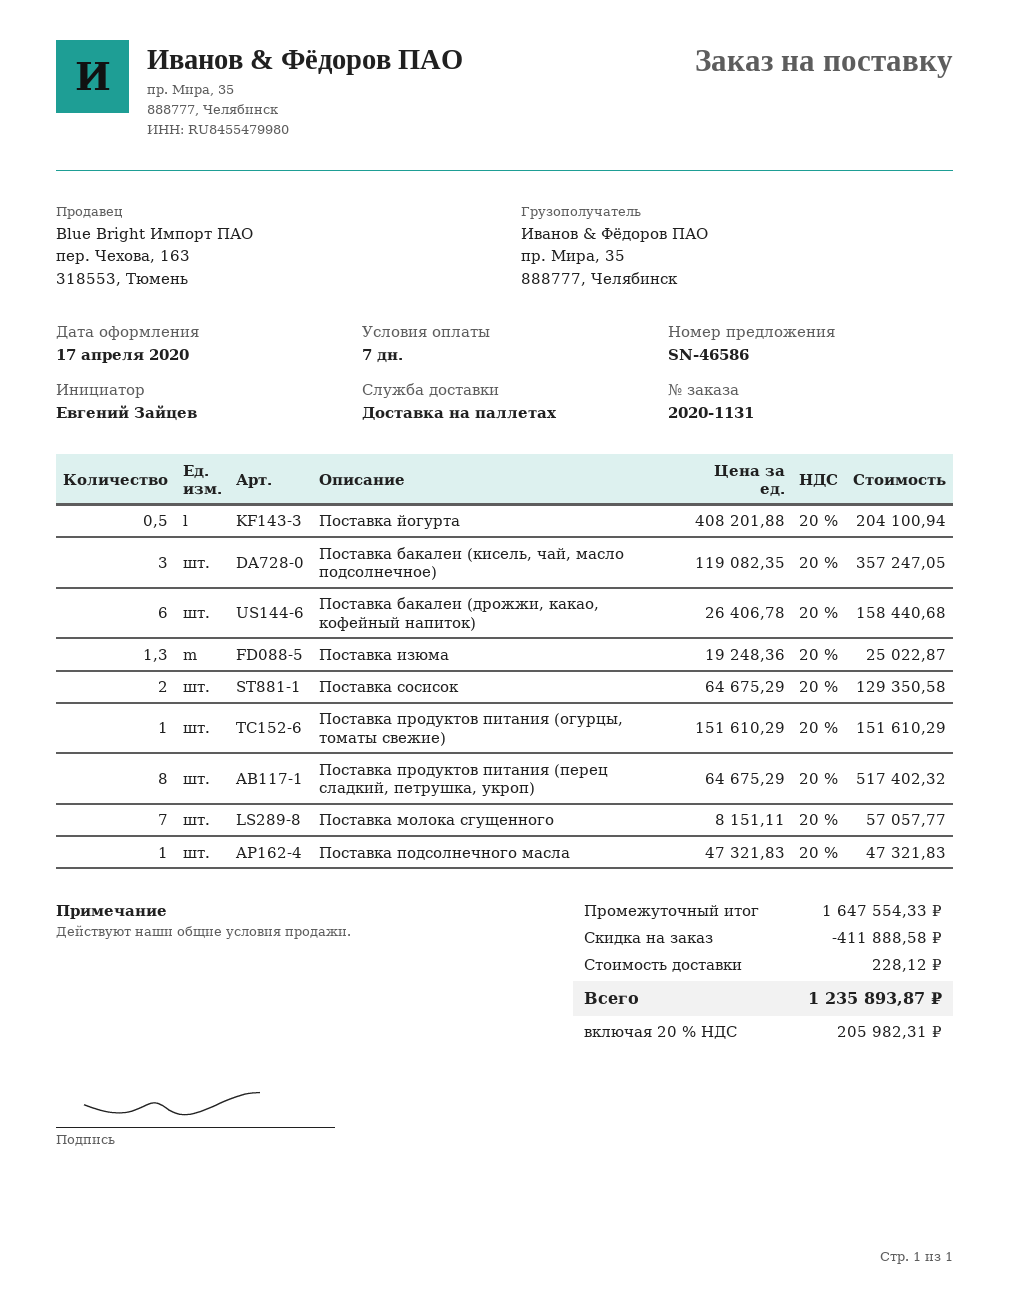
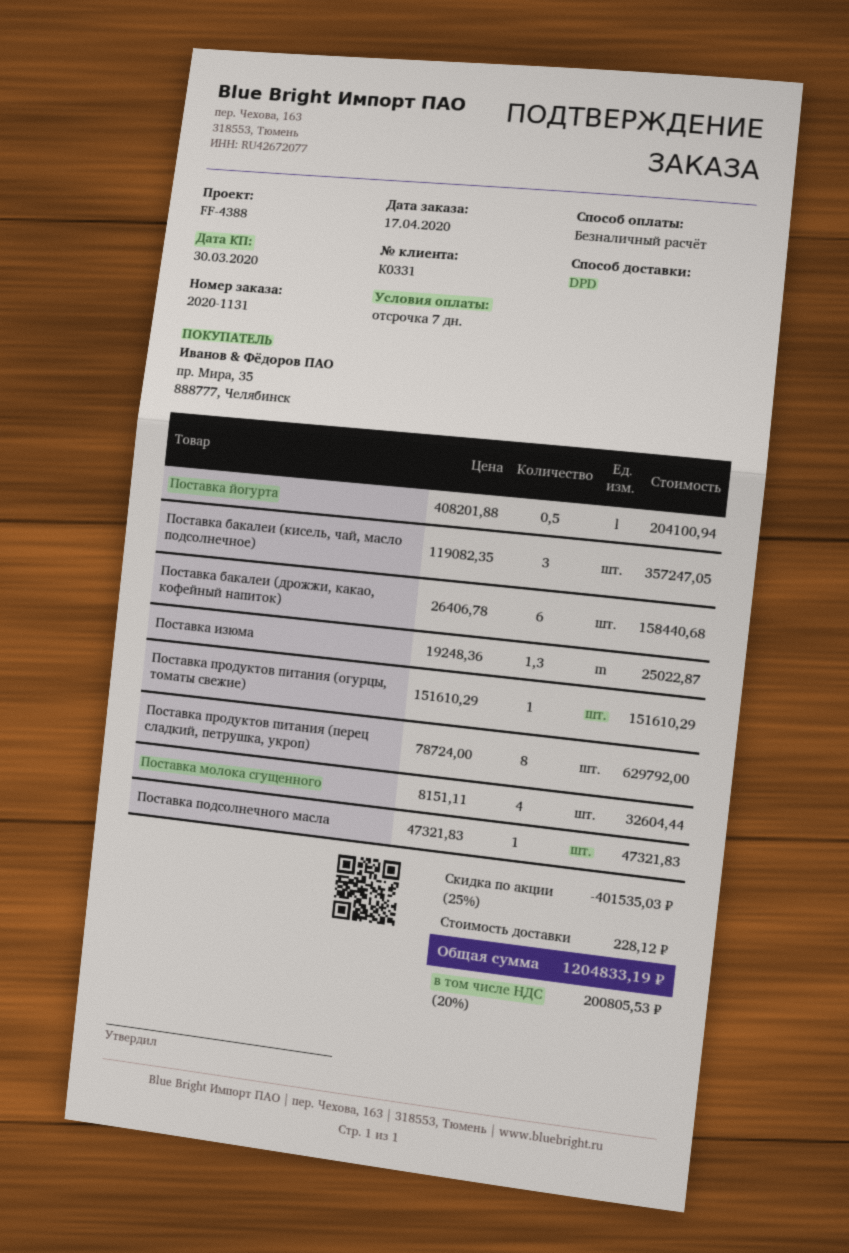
shipping method: pallet freight -> DPD
Поставка сосисок: 2 x 64675.29 = 129350.58 -> none
Поставка продуктов питания (перец сладкий, петрушка, укроп): 8 x 64675.29 = 517402.32 -> 8 x 78724.00 = 629792.00
Поставка молока сгущенного: 7 x 8151.11 = 57057.77 -> 4 x 8151.11 = 32604.44
discount: 411888.58 -> 401535.03
tax: 20% = 205982.31 -> 20% = 200805.53
total: 1235893.87 -> 1204833.19

